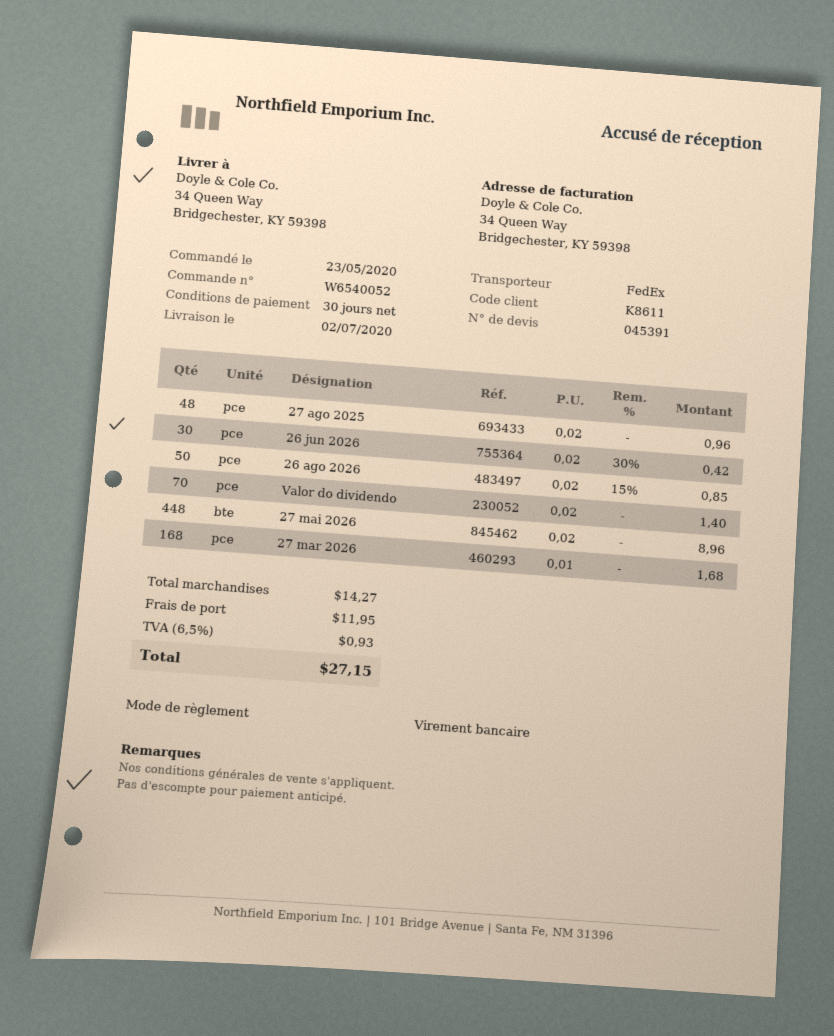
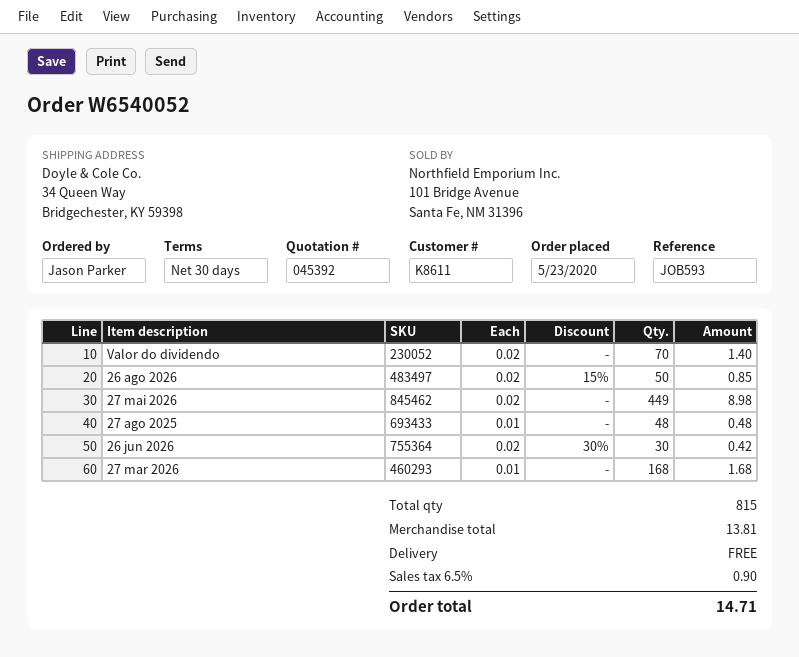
quote number: 045391 -> 045392
27 ago 2025: 48 x 0.02 = 0.96 -> 48 x 0.01 = 0.48
27 mai 2026: 448 x 0.02 = 8.96 -> 449 x 0.02 = 8.98
subtotal: 14.27 -> 13.81
shipping: 11.95 -> 0.00
tax: 6.5% = 0.93 -> 6.5% = 0.90
total: 27.15 -> 14.71

